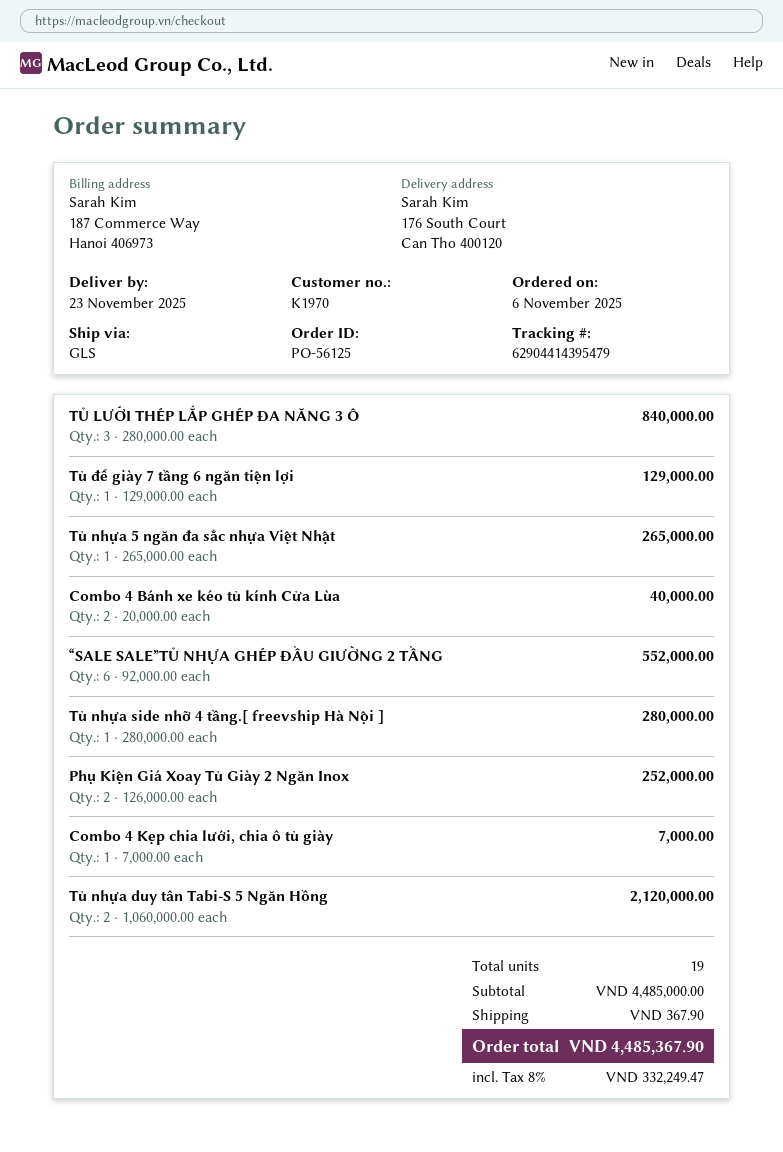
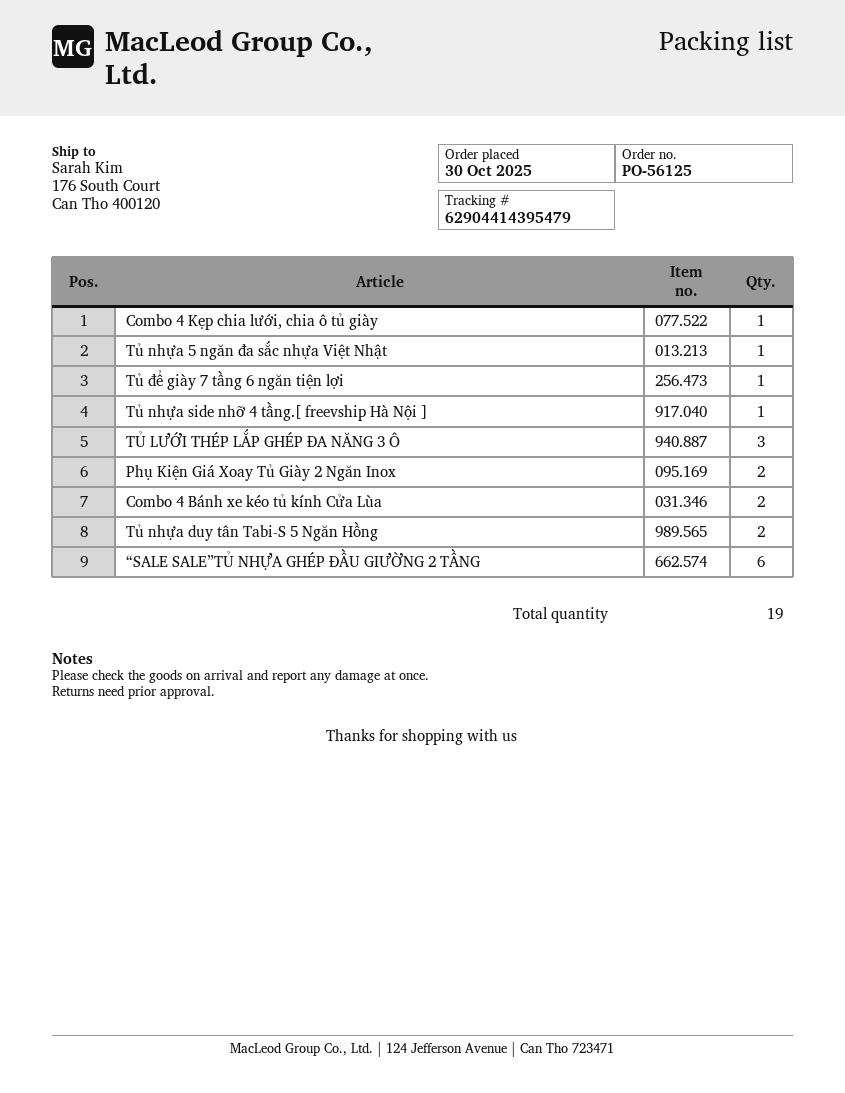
order date: 2025-11-06 -> 2025-10-30

